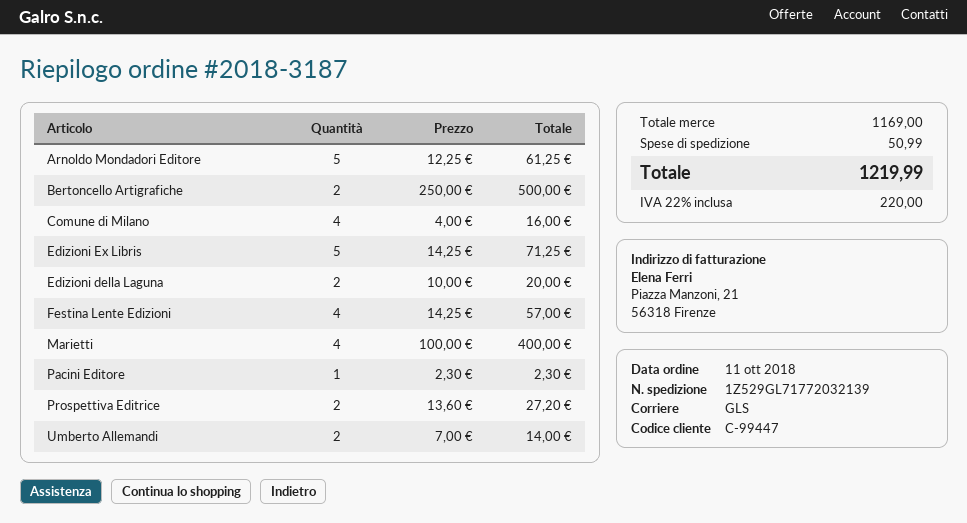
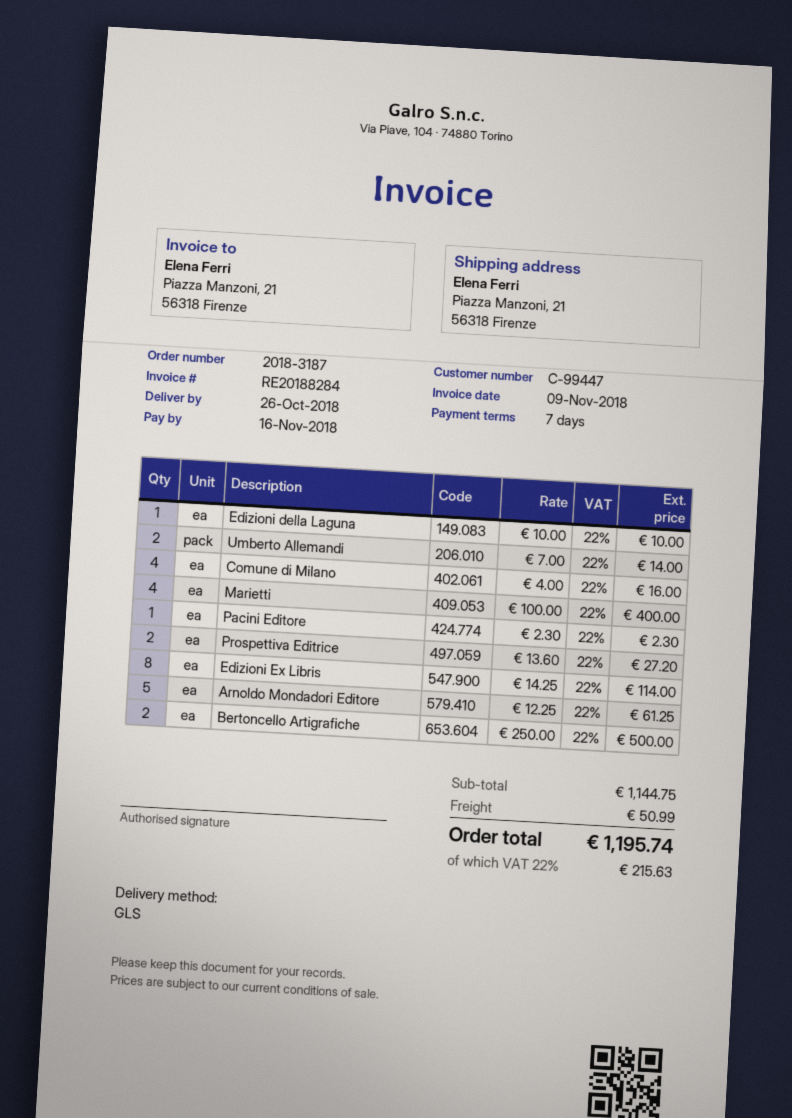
Edizioni Ex Libris: 5 x 14.25 = 71.25 -> 8 x 14.25 = 114.00
Edizioni della Laguna: 2 x 10.00 = 20.00 -> 1 x 10.00 = 10.00
Festina Lente Edizioni: 4 x 14.25 = 57.00 -> none
subtotal: 1169.00 -> 1144.75
tax: 22% = 220.00 -> 22% = 215.63
total: 1219.99 -> 1195.74

